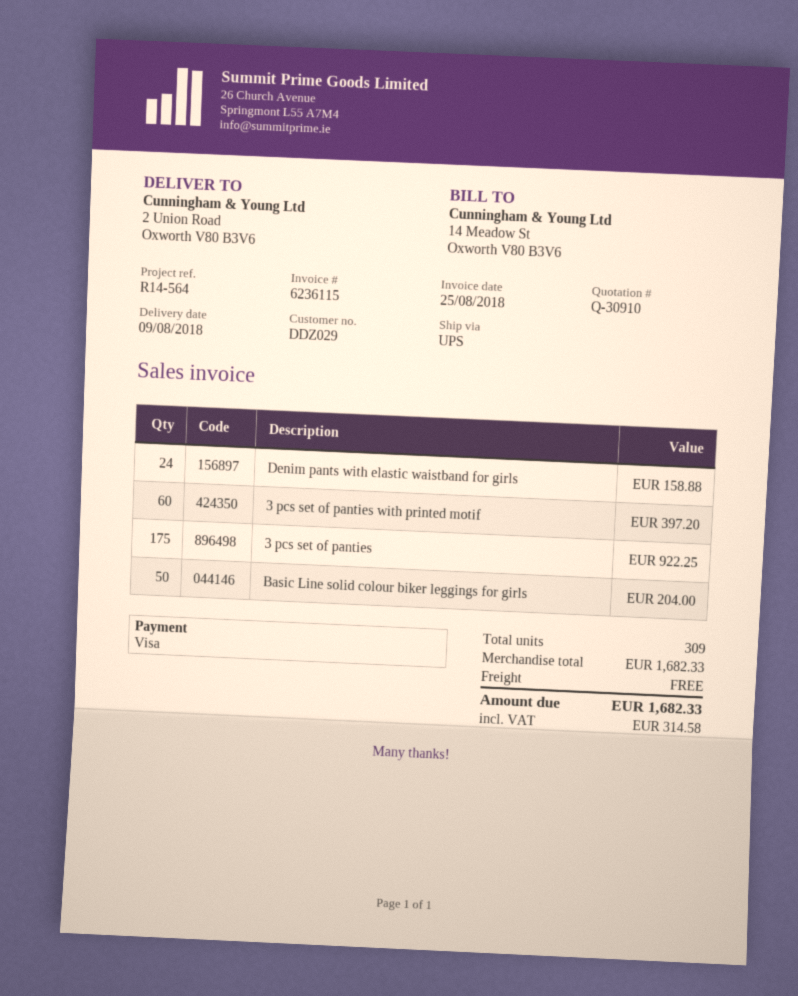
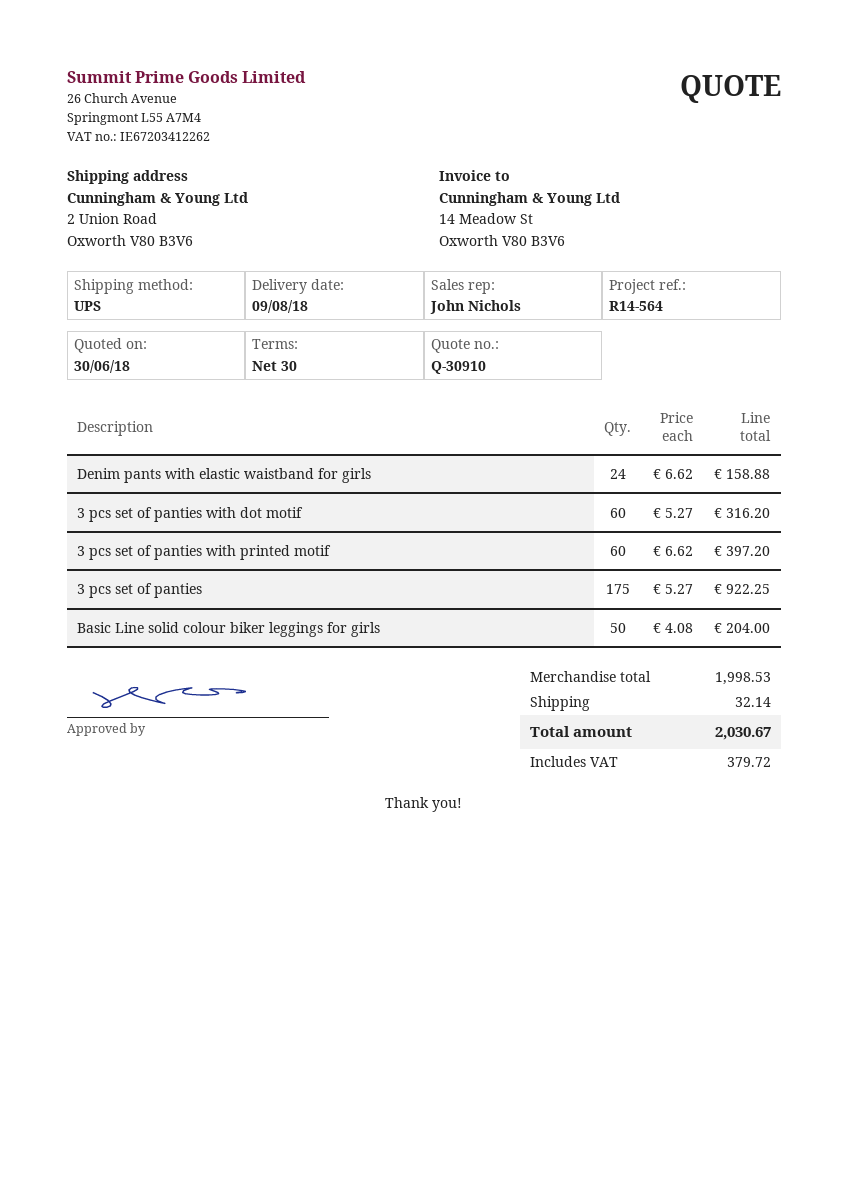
3 pcs set of panties with dot motif: none -> 60 for 316.20
subtotal: 1682.33 -> 1998.53
shipping: 0.00 -> 32.14
tax: 314.58 -> 379.72
total: 1682.33 -> 2030.67

